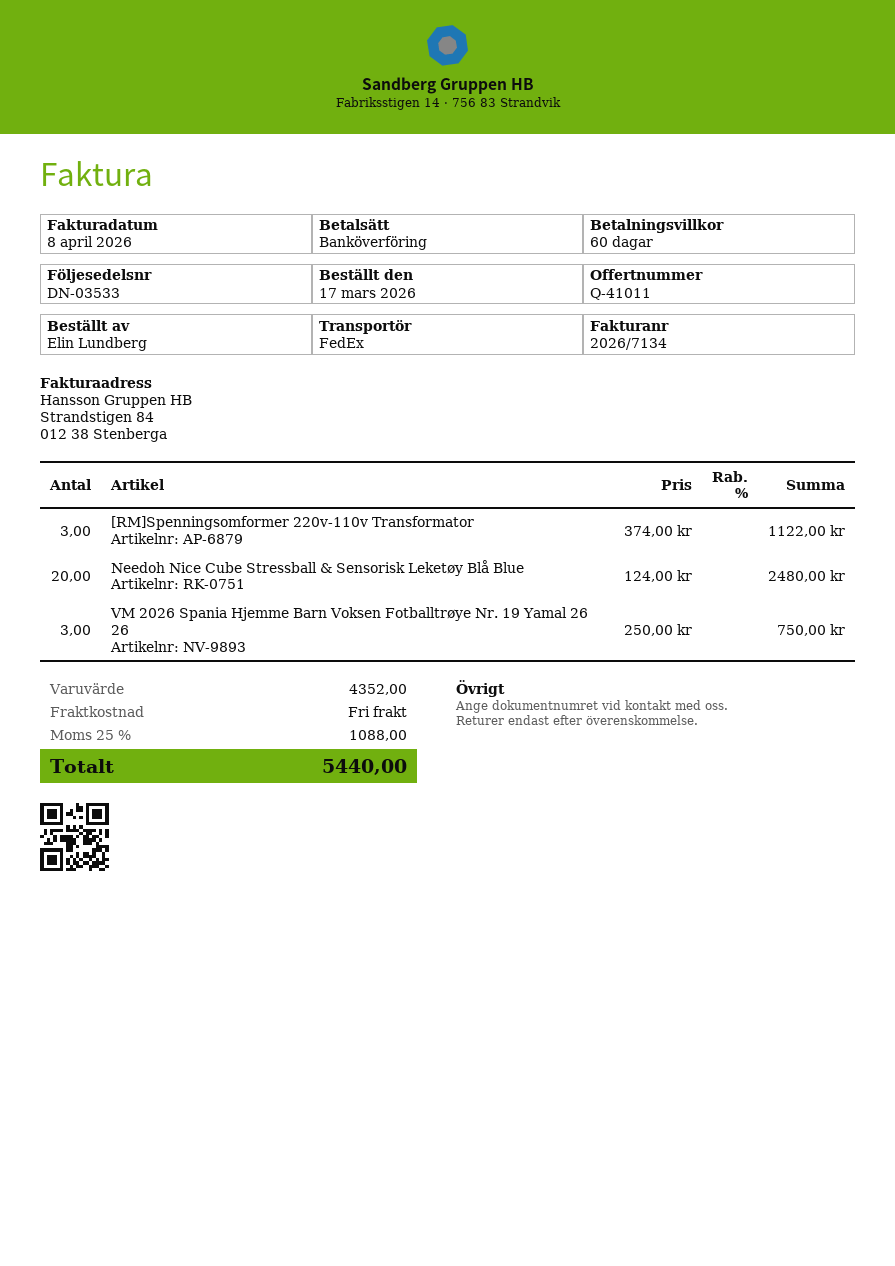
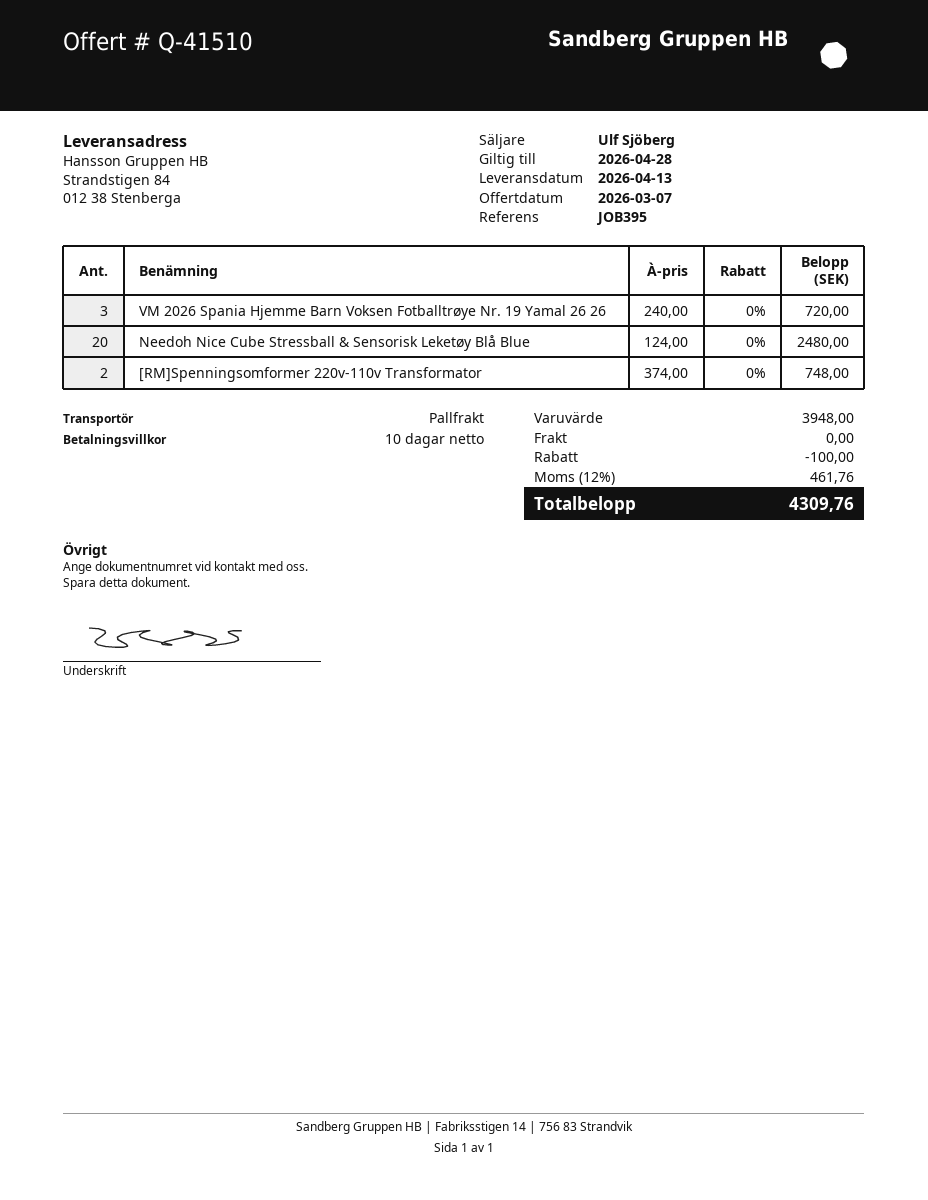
quote number: Q-41011 -> Q-41510
payment terms: 60 days -> 10 days
shipping method: FedEx -> pallet freight
[RM]Spenningsomformer 220v-110v Transformator: 3 x 374.00 = 1122.00 -> 2 x 374.00 = 748.00
VM 2026 Spania Hjemme Barn Voksen Fotballtrøye Nr. 19 Yamal 26 26: 3 x 250.00 = 750.00 -> 3 x 240.00 = 720.00
subtotal: 4352.00 -> 3948.00
discount: none -> 100.00
tax: 25% = 1088.00 -> 12% = 461.76
total: 5440.00 -> 4309.76

